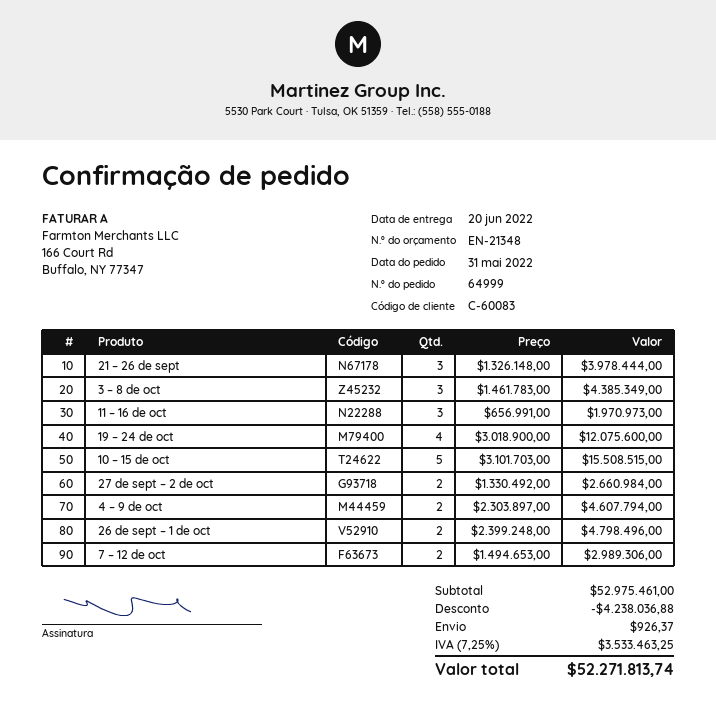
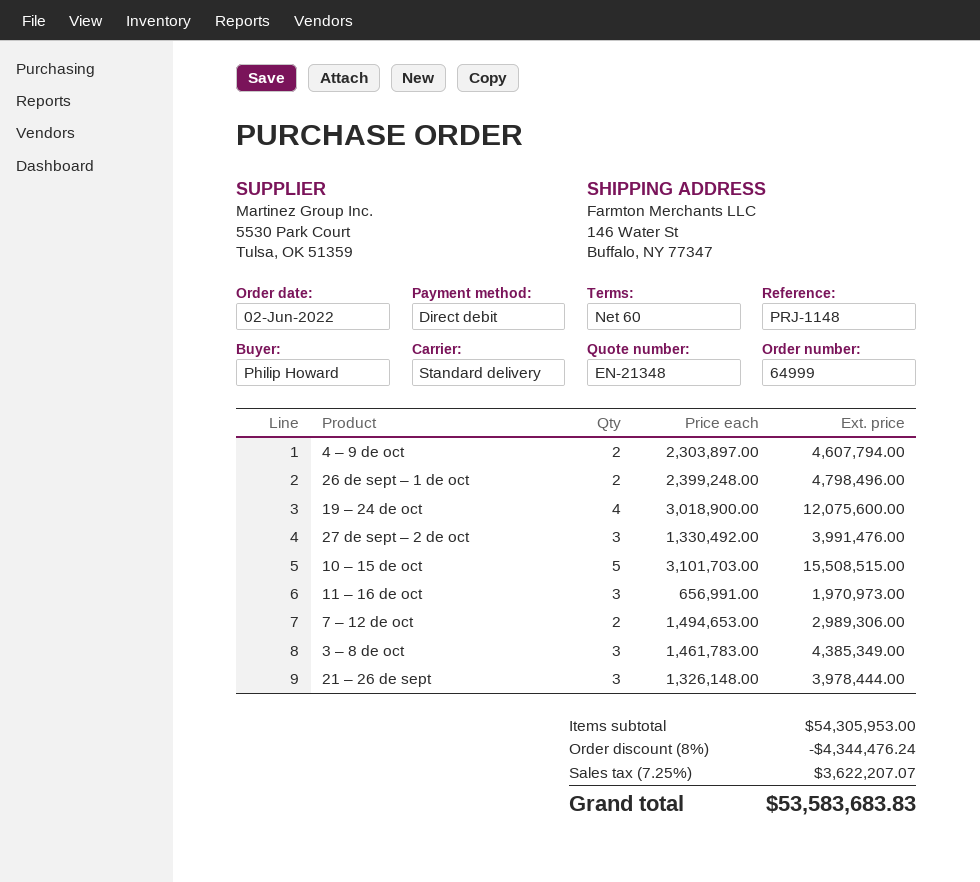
order date: 2022-05-31 -> 2022-06-02
27 de sept – 2 de oct: 2 x 1330492.00 = 2660984.00 -> 3 x 1330492.00 = 3991476.00
subtotal: 52975461.00 -> 54305953.00
discount: 4238036.88 -> 4344476.24
shipping: 926.37 -> none
tax: 7.25% = 3533463.25 -> 7.25% = 3622207.07
total: 52271813.74 -> 53583683.83

